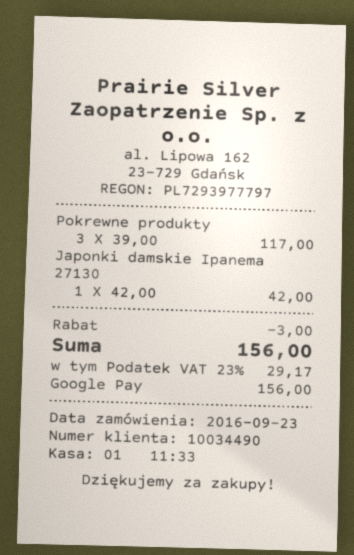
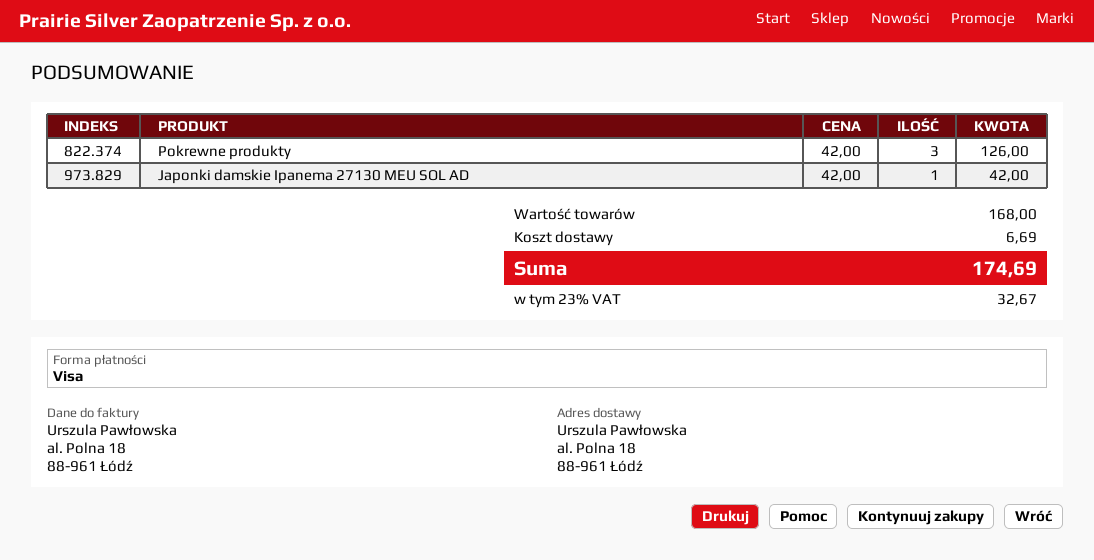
payment method: Google Pay -> Visa
Pokrewne produkty: 3 x 39.00 = 117.00 -> 3 x 42.00 = 126.00
discount: 3.00 -> none
shipping: none -> 6.69
tax: 23% = 29.17 -> 23% = 32.67
total: 156.00 -> 174.69

